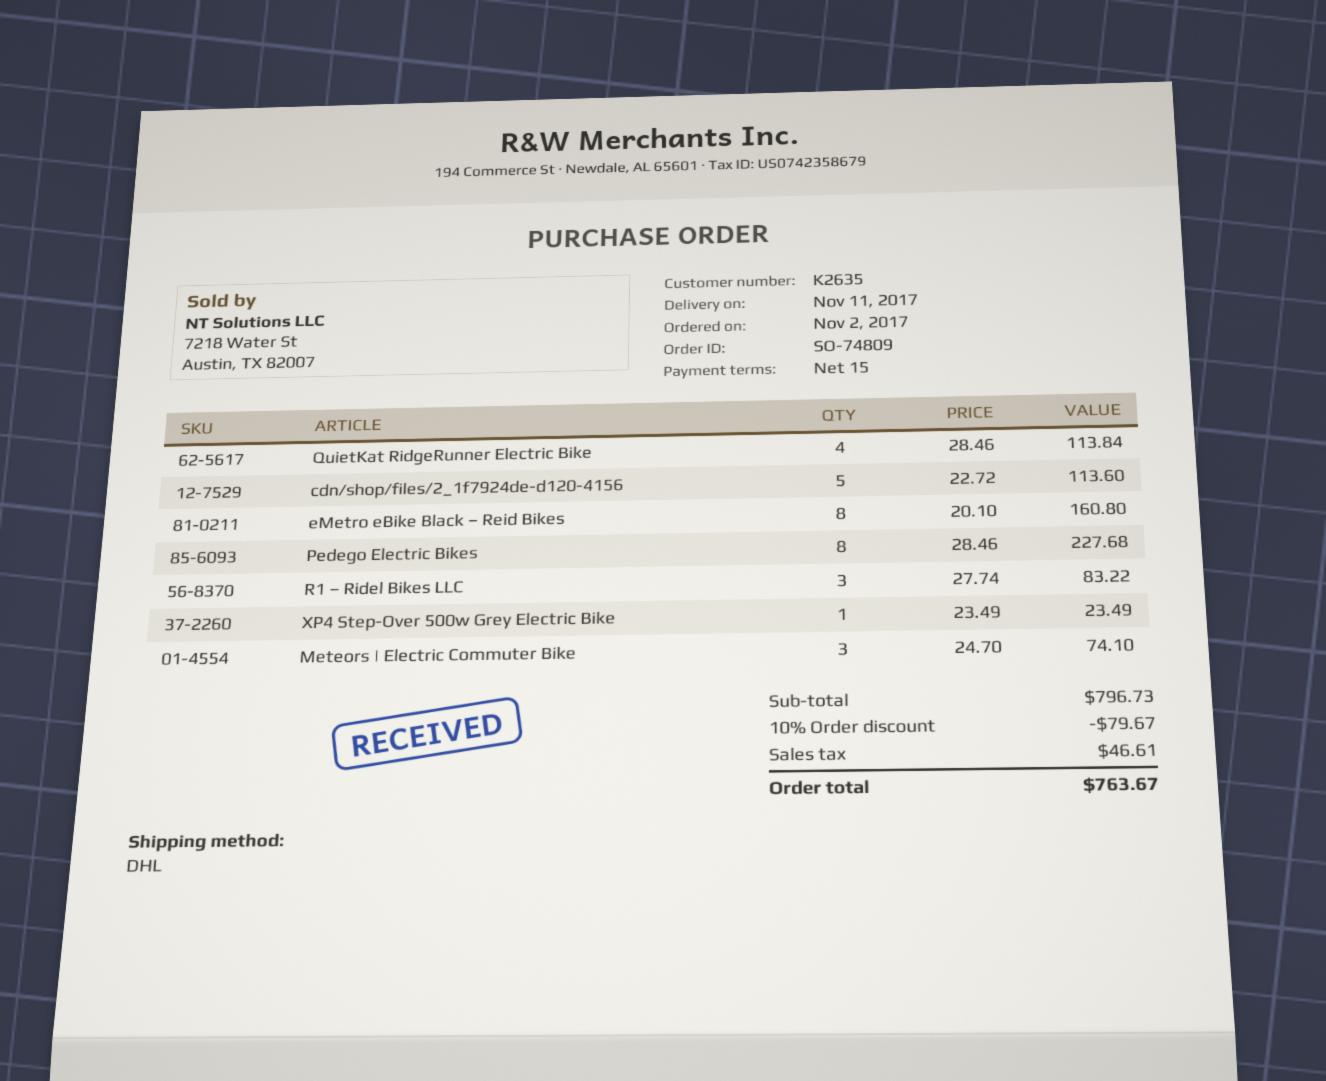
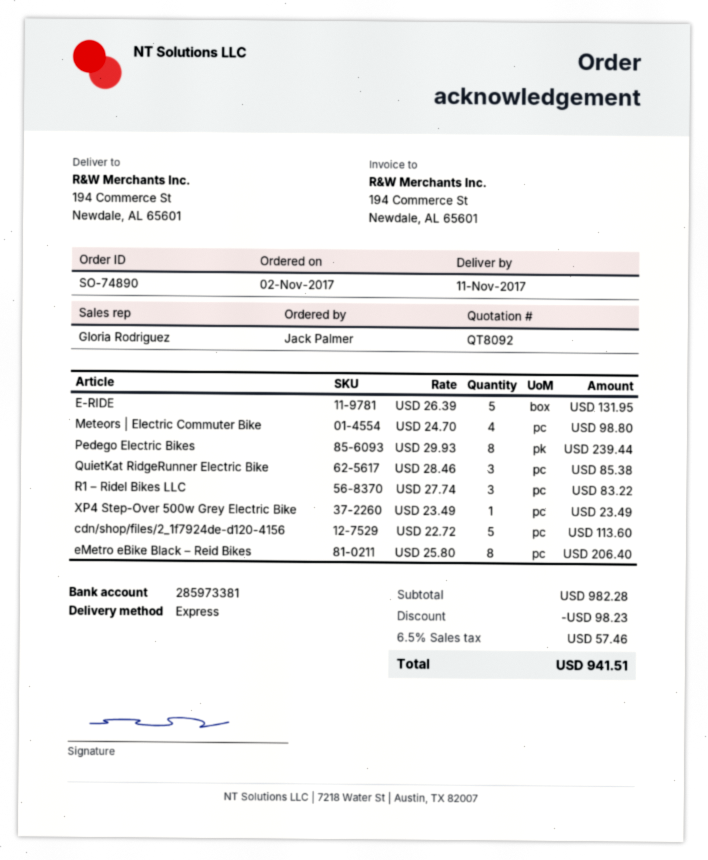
order number: SO-74809 -> SO-74890
shipping method: DHL -> express
QuietKat RidgeRunner Electric Bike: 4 x 28.46 = 113.84 -> 3 x 28.46 = 85.38
eMetro eBike Black – Reid Bikes: 8 x 20.10 = 160.80 -> 8 x 25.80 = 206.40
Pedego Electric Bikes: 8 x 28.46 = 227.68 -> 8 x 29.93 = 239.44
Meteors | Electric Commuter Bike: 3 x 24.70 = 74.10 -> 4 x 24.70 = 98.80
E-RIDE: none -> 5 x 26.39 = 131.95
subtotal: 796.73 -> 982.28
discount: 79.67 -> 98.23
tax: 46.61 -> 57.46
total: 763.67 -> 941.51

